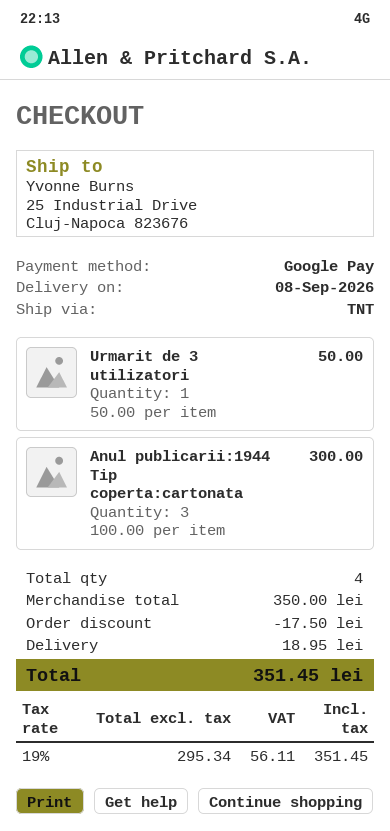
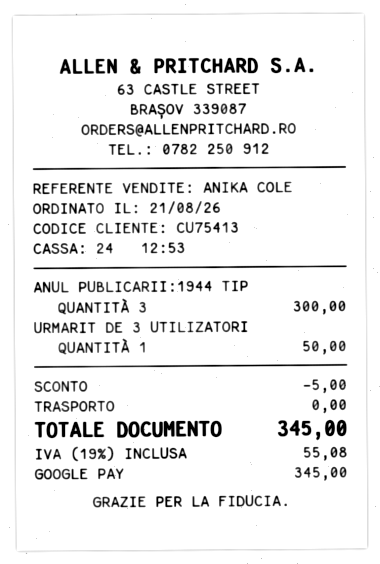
discount: 17.50 -> 5.00
shipping: 18.95 -> 0.00
tax: 19% = 56.11 -> 19% = 55.08
total: 351.45 -> 345.00

